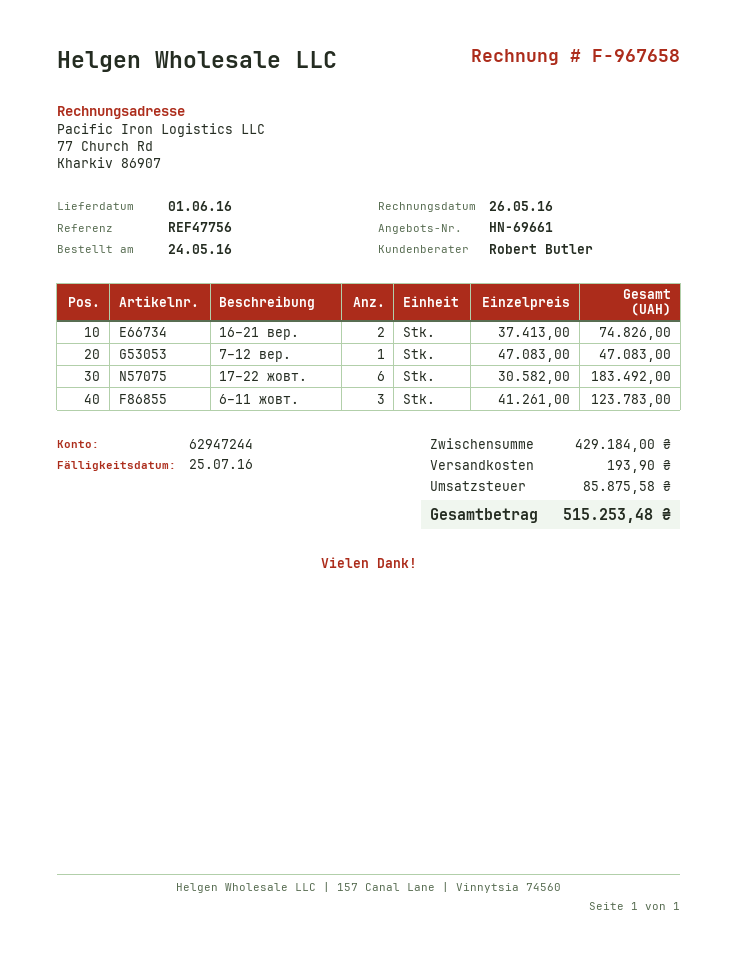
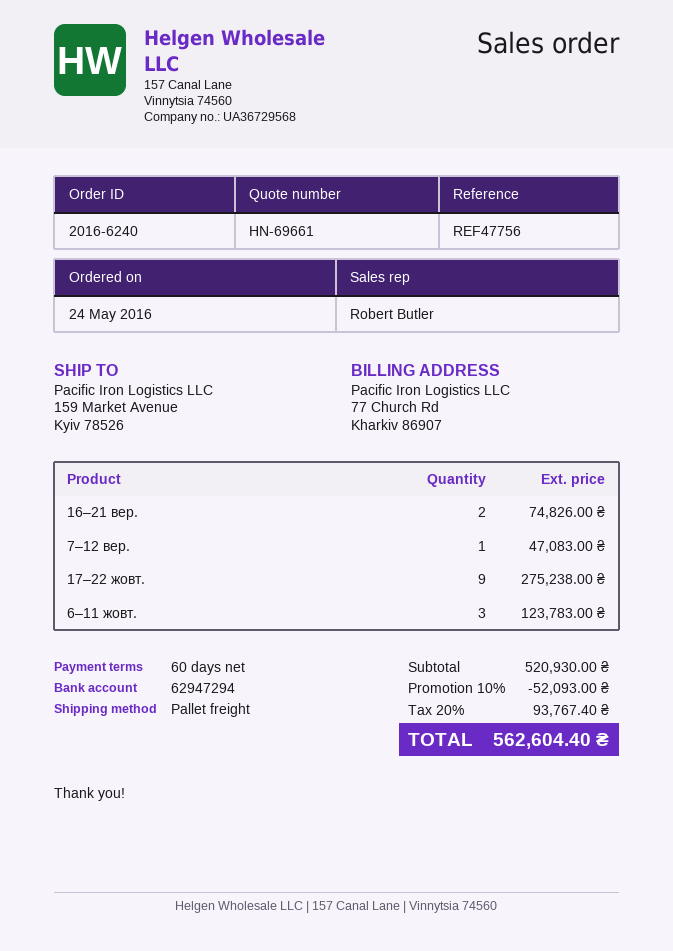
bank account: 62947244 -> 62947294
17–22 жовт.: 6 for 183492.00 -> 9 for 275238.00
subtotal: 429184.00 -> 520930.00
discount: none -> 10% = 52093.00
shipping: 193.90 -> none
tax: 85875.58 -> 93767.40
total: 515253.48 -> 562604.40

